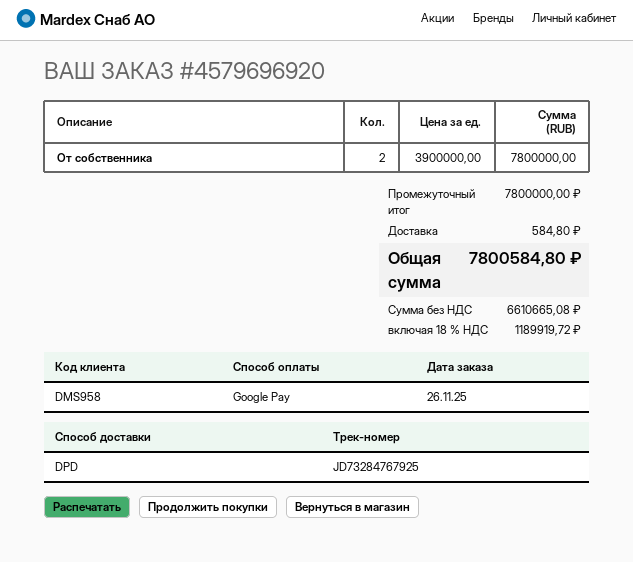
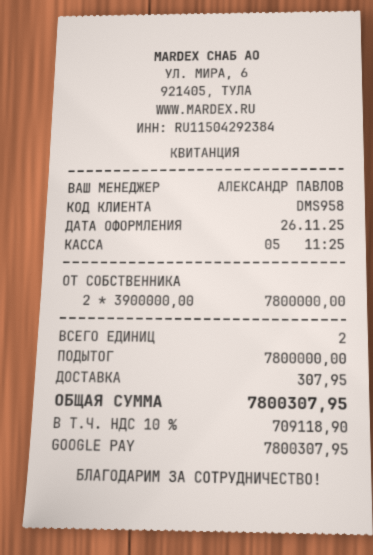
shipping: 584.80 -> 307.95
tax: 18% = 1189919.72 -> 10% = 709118.90
total: 7800584.80 -> 7800307.95

